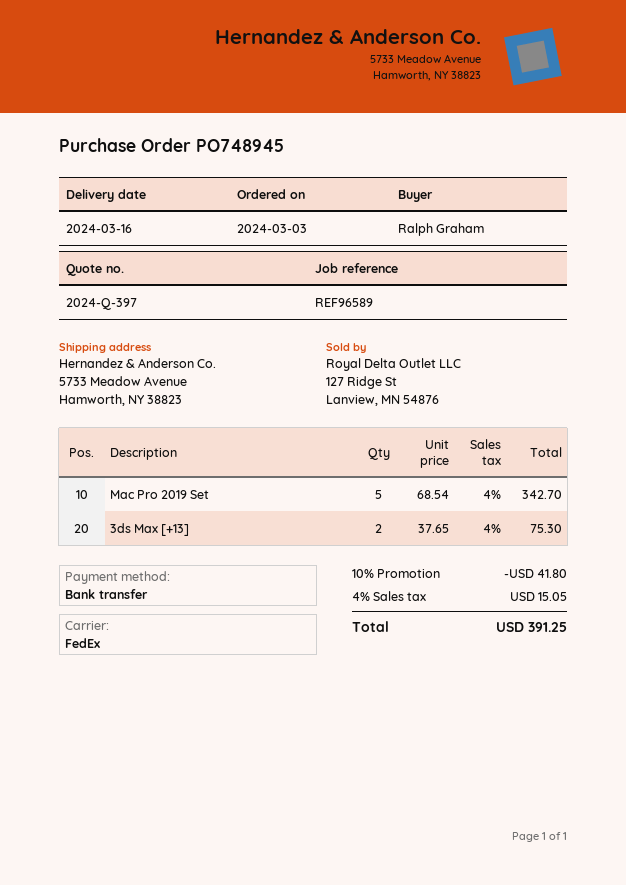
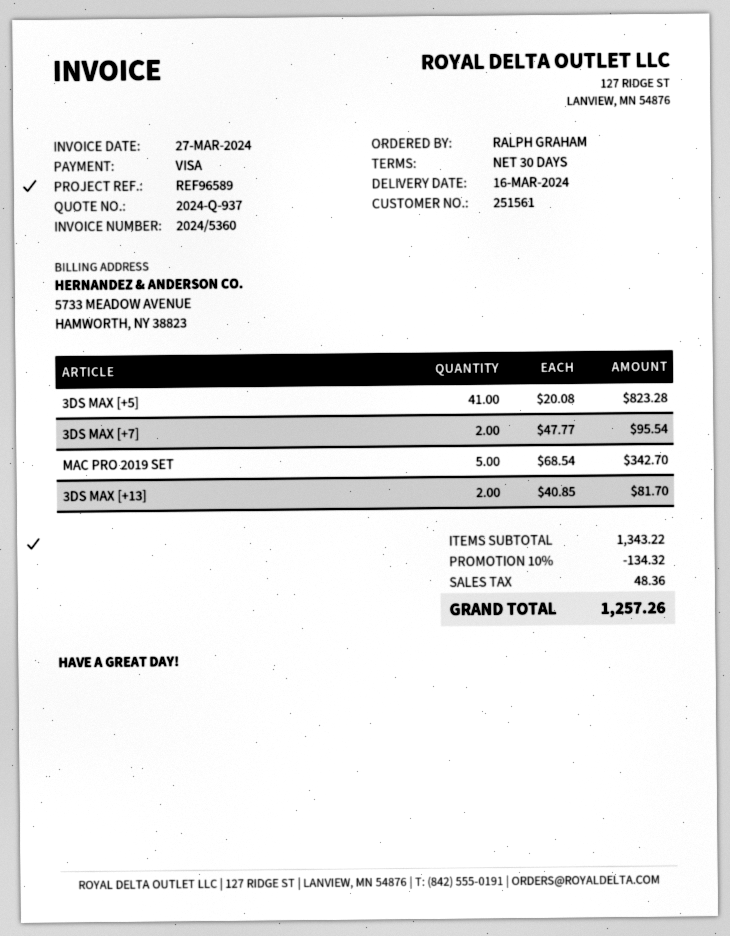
quote number: 2024-Q-397 -> 2024-Q-937
payment method: bank transfer -> Visa
3ds Max [+13]: 2 x 37.65 = 75.30 -> 2 x 40.85 = 81.70
3DS MAX [+5]: none -> 41 x 20.08 = 823.28
3DS MAX [+7]: none -> 2 x 47.77 = 95.54
discount: 10% = 41.80 -> 10% = 134.32
tax: 15.05 -> 48.36
total: 391.25 -> 1257.26

